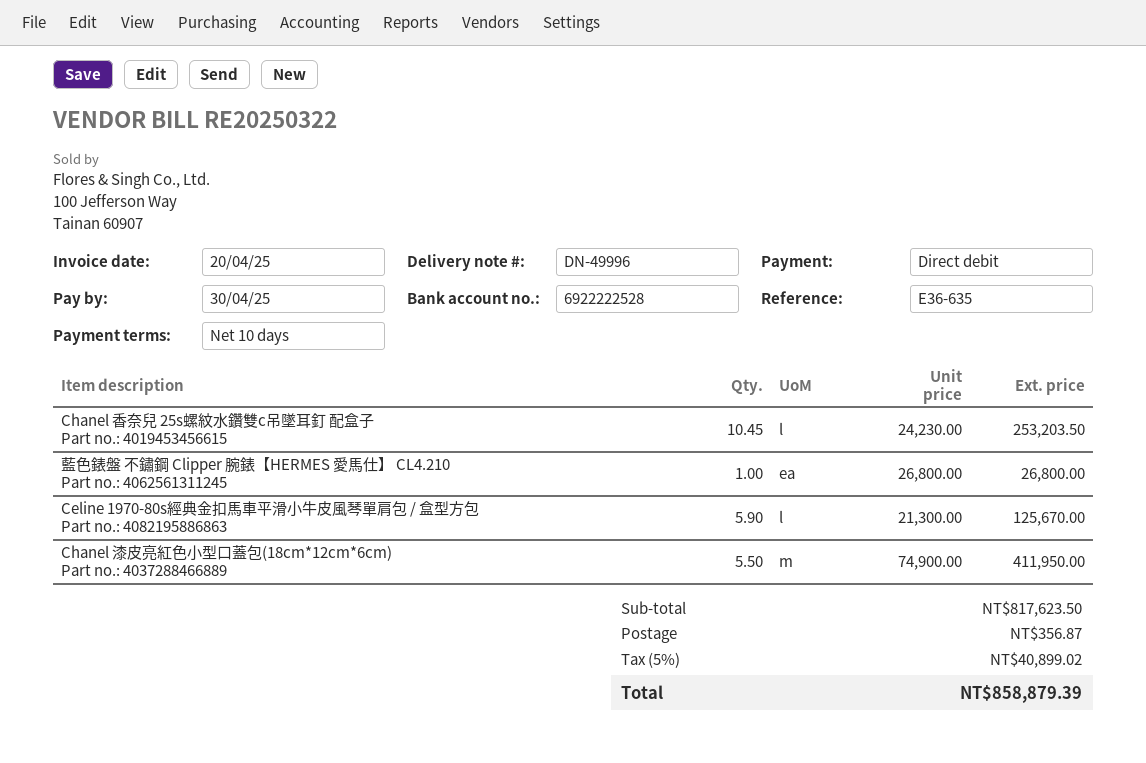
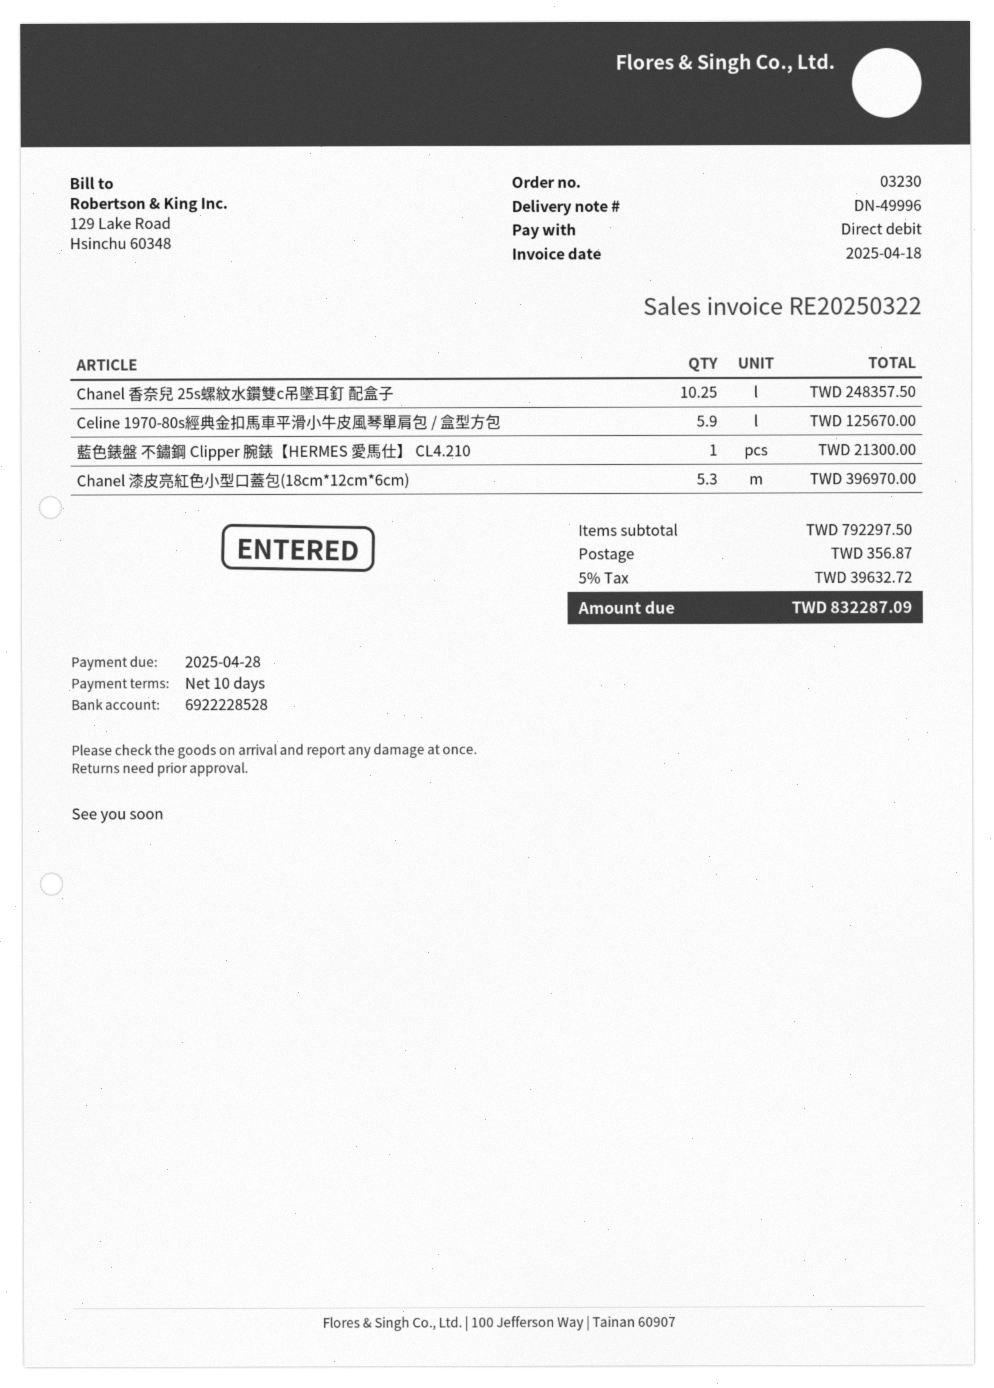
invoice date: 2025-04-20 -> 2025-04-18
due date: 2025-04-30 -> 2025-04-28
bank account: 6922222528 -> 6922228528
Chanel 香奈兒 25s螺紋水鑽雙c吊墜耳釘 配盒子: 10.45 for 253203.50 -> 10.25 for 248357.50
藍色錶盤 不鏽鋼 Clipper 腕錶【HERMES 愛馬仕】 CL4.210: 1 for 26800.00 -> 1 for 21300.00
Chanel 漆皮亮紅色小型口蓋包(18cm*12cm*6cm): 5.5 for 411950.00 -> 5.3 for 396970.00
subtotal: 817623.50 -> 792297.50
tax: 5% = 40899.02 -> 5% = 39632.72
total: 858879.39 -> 832287.09

